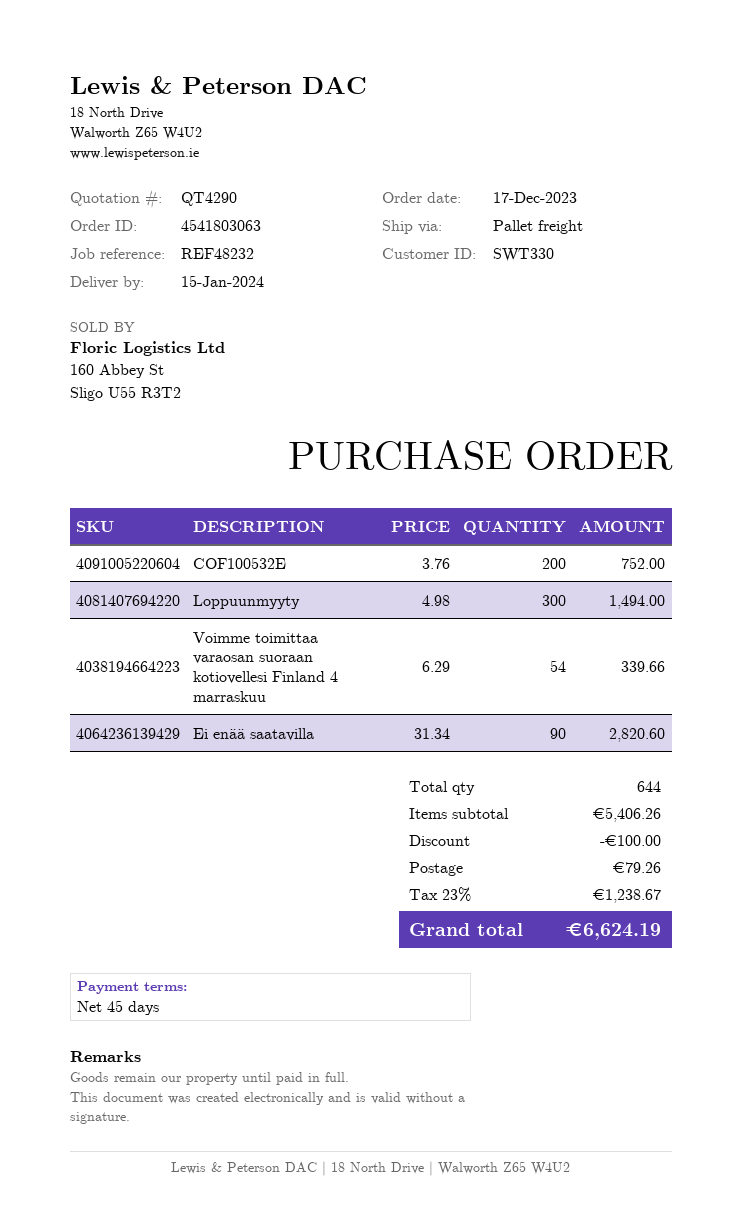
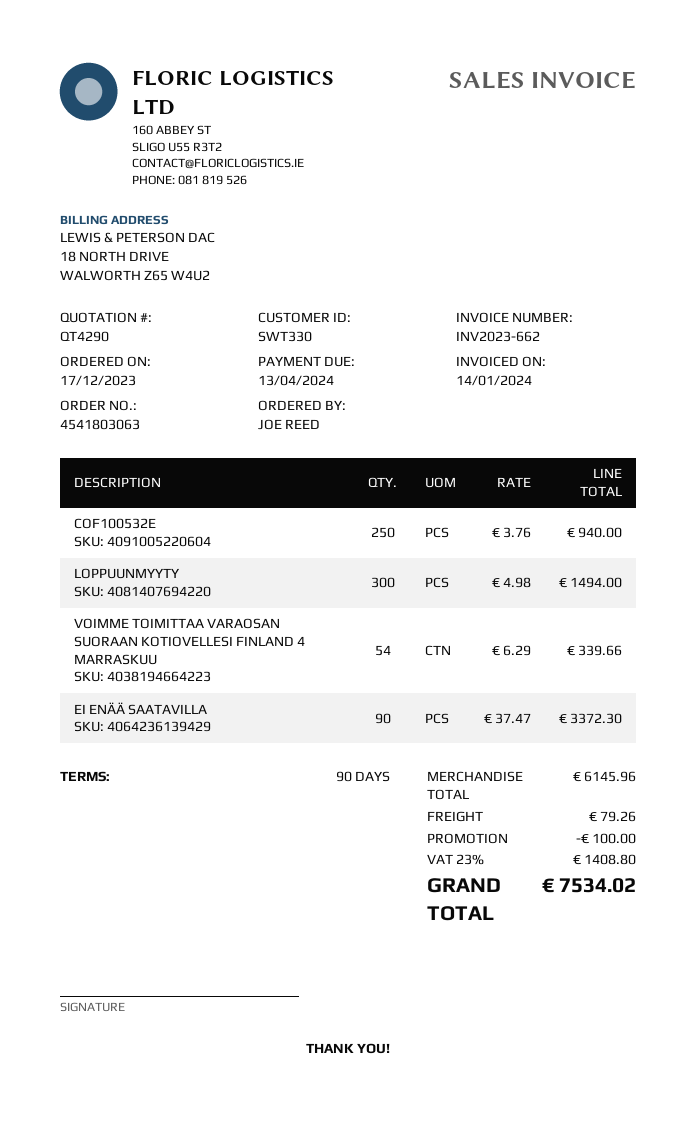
payment terms: 45 days -> 90 days
COF100532E: 200 x 3.76 = 752.00 -> 250 x 3.76 = 940.00
Ei enää saatavilla: 90 x 31.34 = 2820.60 -> 90 x 37.47 = 3372.30
subtotal: 5406.26 -> 6145.96
tax: 23% = 1238.67 -> 23% = 1408.80
total: 6624.19 -> 7534.02

